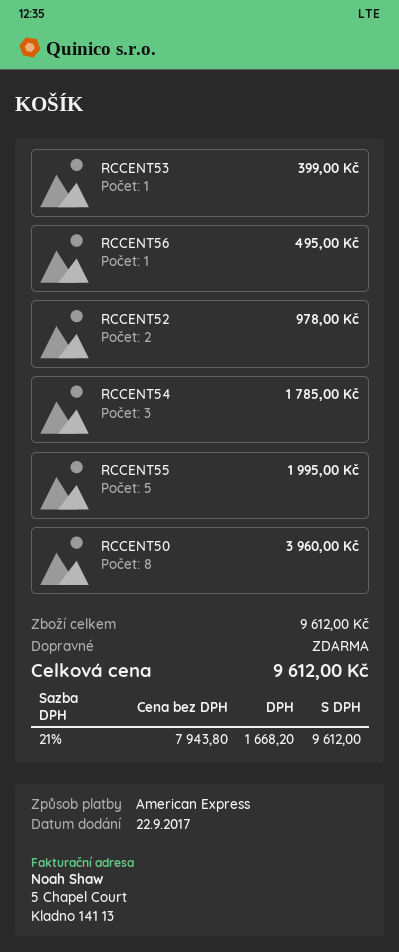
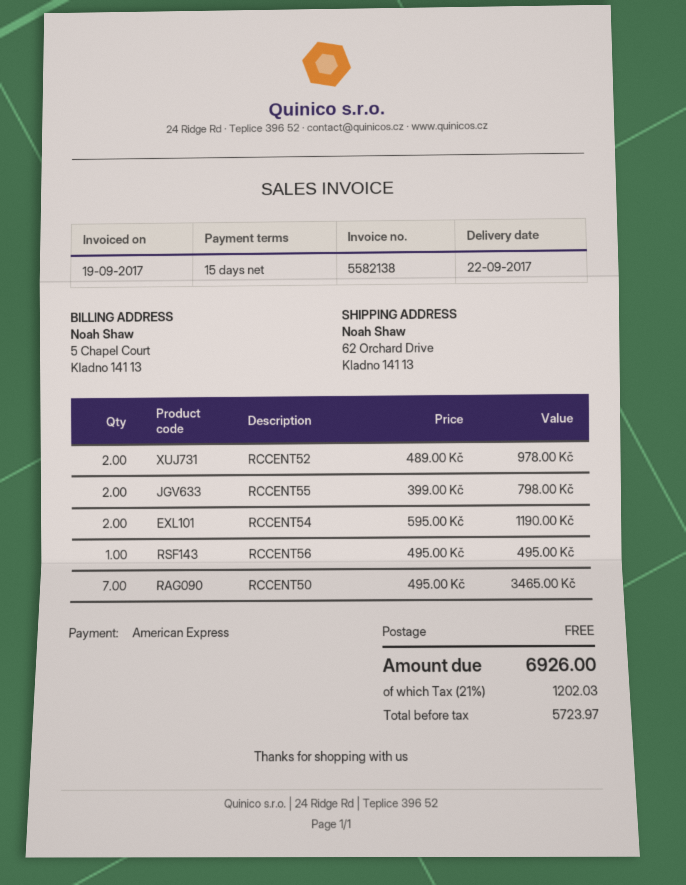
RCCENT53: 1 for 399.00 -> none
RCCENT54: 3 for 1785.00 -> 2 for 1190.00
RCCENT55: 5 for 1995.00 -> 2 for 798.00
RCCENT50: 8 for 3960.00 -> 7 for 3465.00
net: 7943.80 -> 5723.97
tax: 21% = 1668.20 -> 21% = 1202.03
total: 9612.00 -> 6926.00

